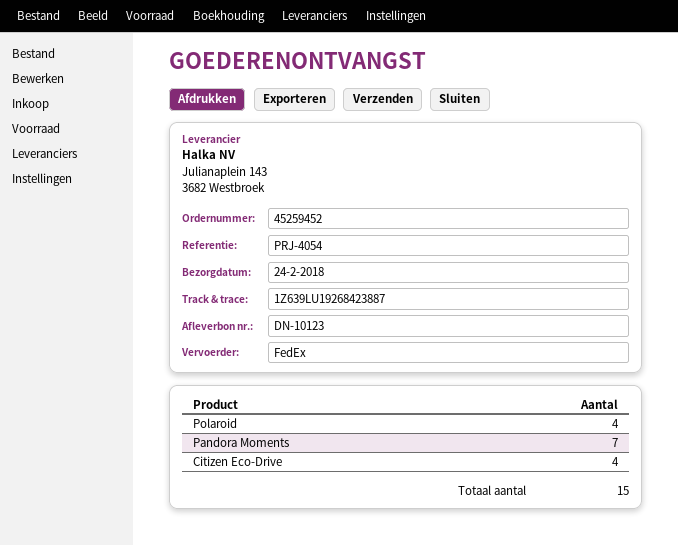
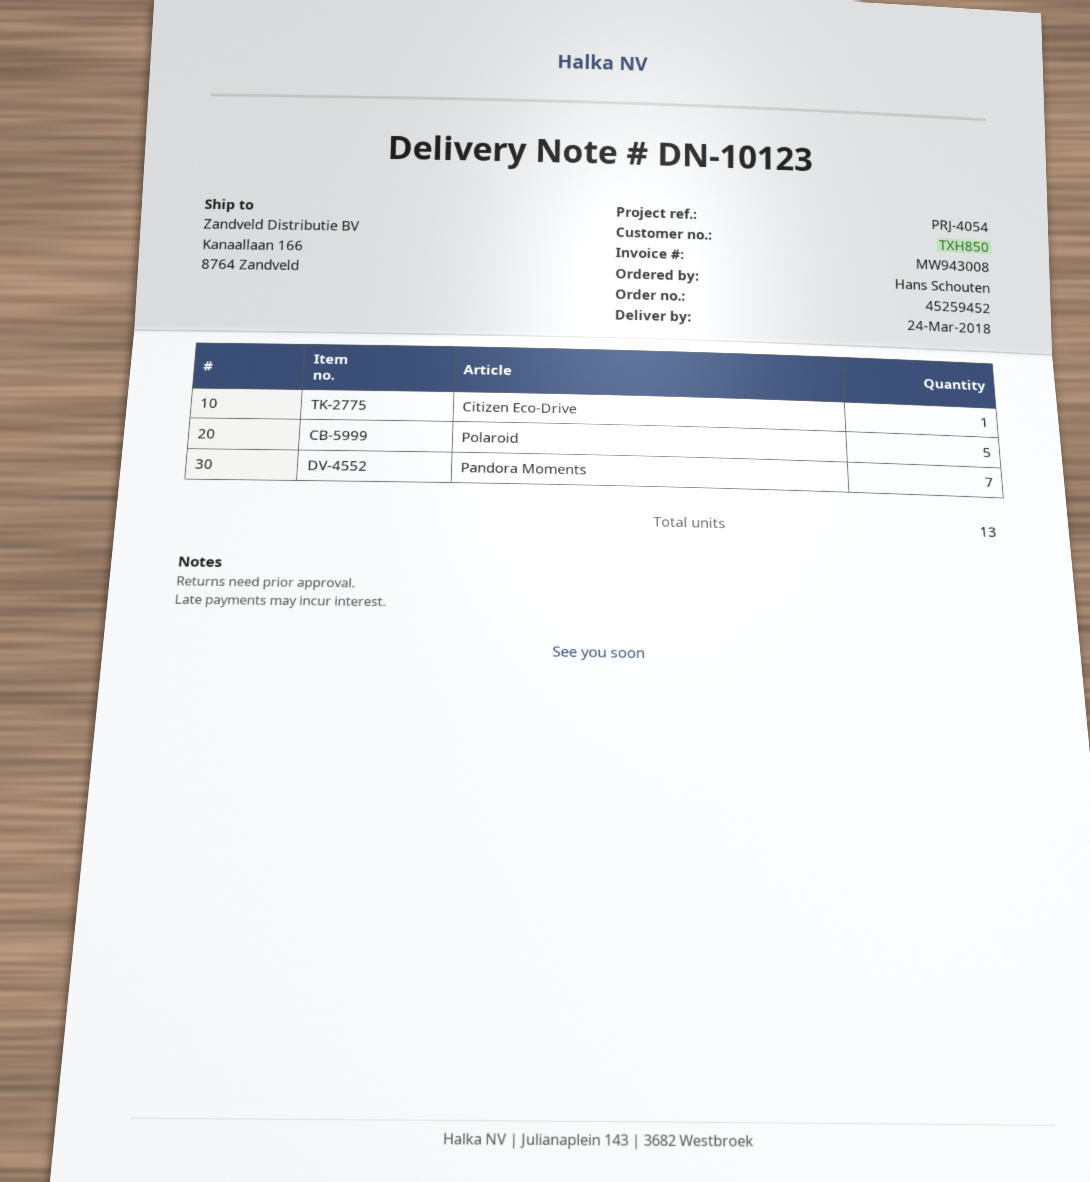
delivery date: 2018-02-24 -> 2018-03-24
Polaroid: 4 -> 5
Citizen Eco-Drive: 4 -> 1
total quantity: 15 -> 13

